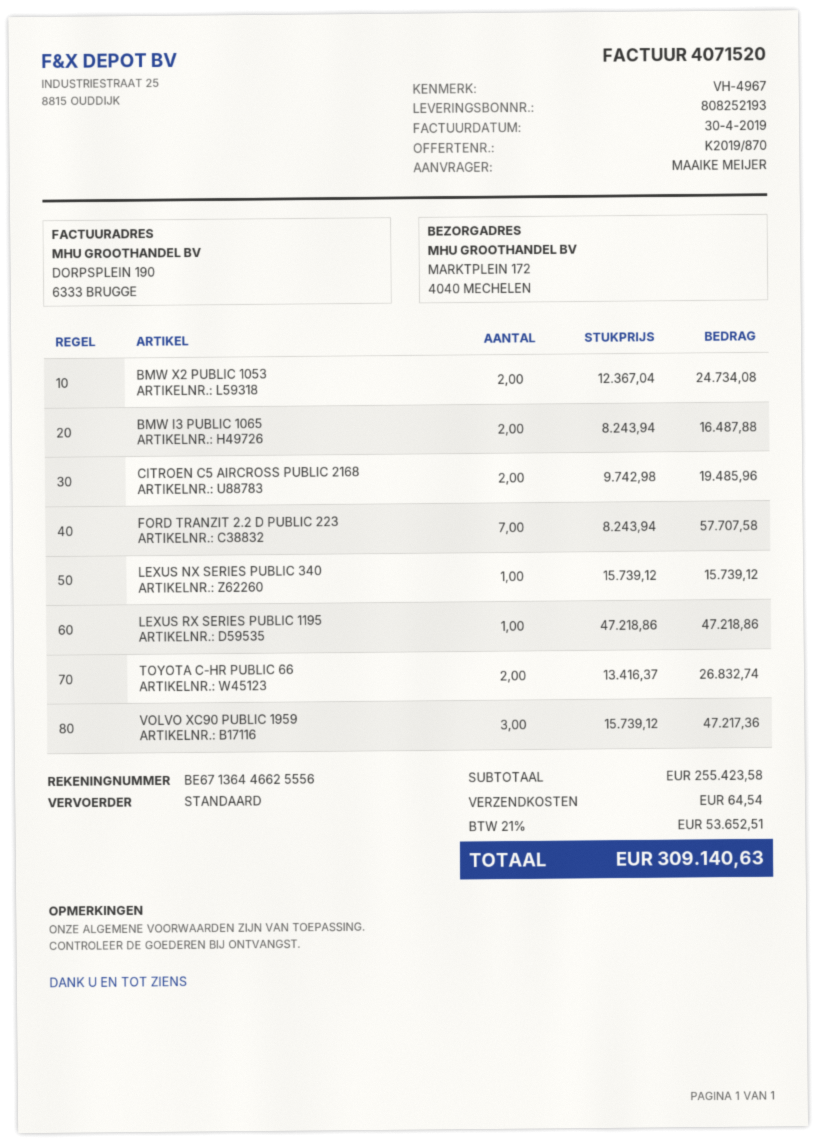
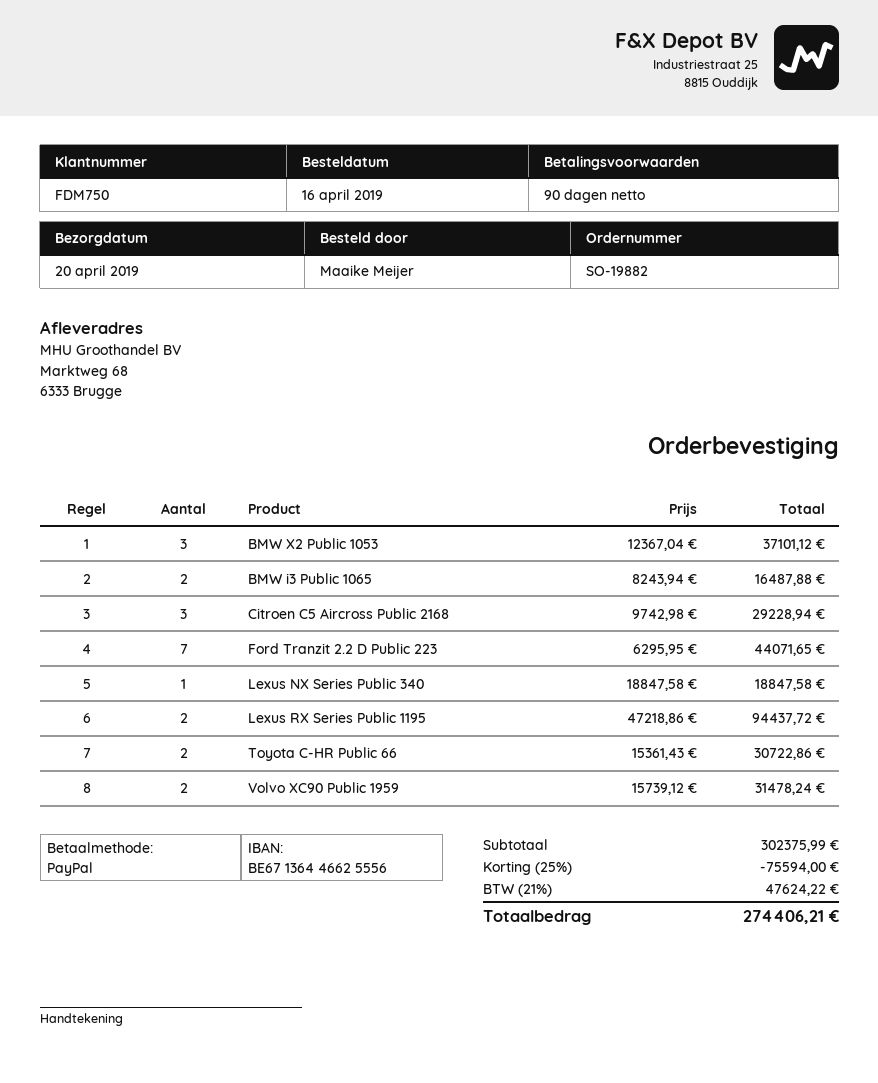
ship to: MARKTPLEIN 172, 4040 MECHELEN -> Marktweg 68, 6333 Brugge
BMW X2 PUBLIC 1053: 2 x 12367.04 = 24734.08 -> 3 x 12367.04 = 37101.12
CITROEN C5 AIRCROSS PUBLIC 2168: 2 x 9742.98 = 19485.96 -> 3 x 9742.98 = 29228.94
FORD TRANZIT 2.2 D PUBLIC 223: 7 x 8243.94 = 57707.58 -> 7 x 6295.95 = 44071.65
LEXUS NX SERIES PUBLIC 340: 1 x 15739.12 = 15739.12 -> 1 x 18847.58 = 18847.58
LEXUS RX SERIES PUBLIC 1195: 1 x 47218.86 = 47218.86 -> 2 x 47218.86 = 94437.72
TOYOTA C-HR PUBLIC 66: 2 x 13416.37 = 26832.74 -> 2 x 15361.43 = 30722.86
VOLVO XC90 PUBLIC 1959: 3 x 15739.12 = 47217.36 -> 2 x 15739.12 = 31478.24
subtotal: 255423.58 -> 302375.99
discount: none -> 25% = 75594.00
shipping: 64.54 -> none
tax: 21% = 53652.51 -> 21% = 47624.22
total: 309140.63 -> 274406.21

